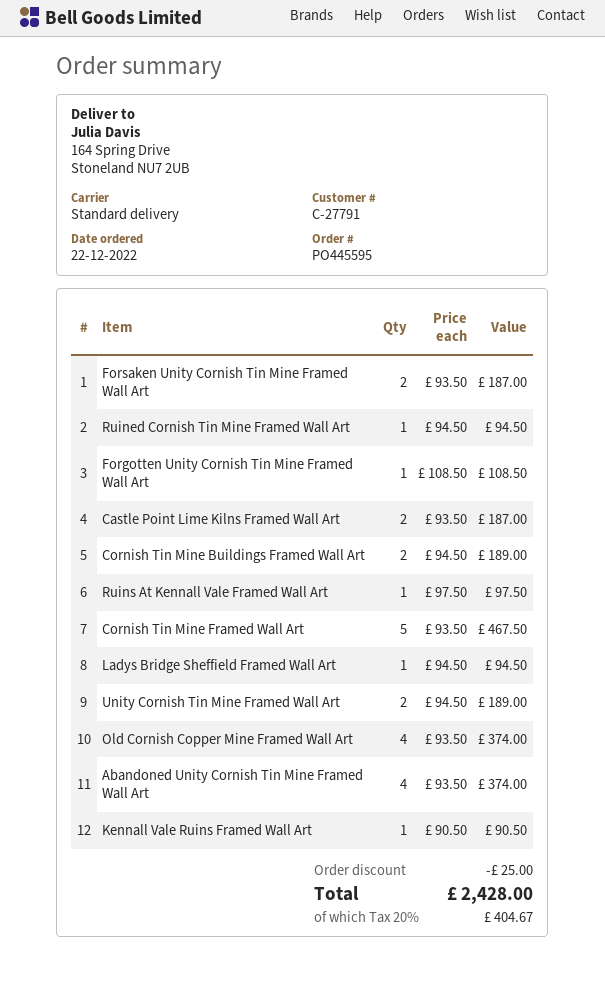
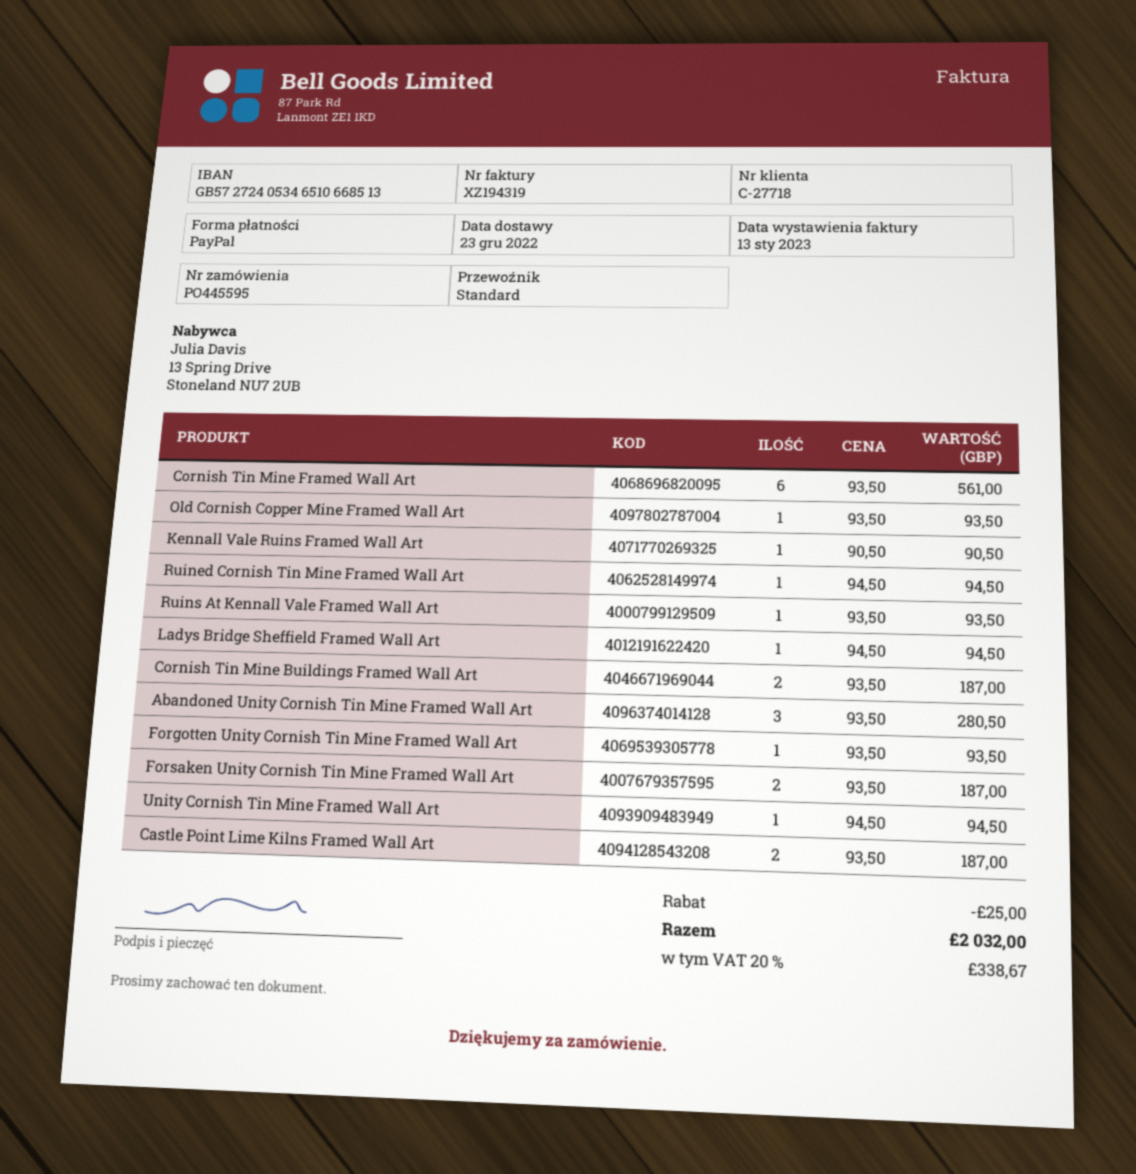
customer number: C-27791 -> C-27718
Forgotten Unity Cornish Tin Mine Framed Wall Art: 1 x 108.50 = 108.50 -> 1 x 93.50 = 93.50
Cornish Tin Mine Buildings Framed Wall Art: 2 x 94.50 = 189.00 -> 2 x 93.50 = 187.00
Ruins At Kennall Vale Framed Wall Art: 1 x 97.50 = 97.50 -> 1 x 93.50 = 93.50
Cornish Tin Mine Framed Wall Art: 5 x 93.50 = 467.50 -> 6 x 93.50 = 561.00
Unity Cornish Tin Mine Framed Wall Art: 2 x 94.50 = 189.00 -> 1 x 94.50 = 94.50
Old Cornish Copper Mine Framed Wall Art: 4 x 93.50 = 374.00 -> 1 x 93.50 = 93.50
Abandoned Unity Cornish Tin Mine Framed Wall Art: 4 x 93.50 = 374.00 -> 3 x 93.50 = 280.50
tax: 20% = 404.67 -> 20% = 338.67
total: 2428.00 -> 2032.00

